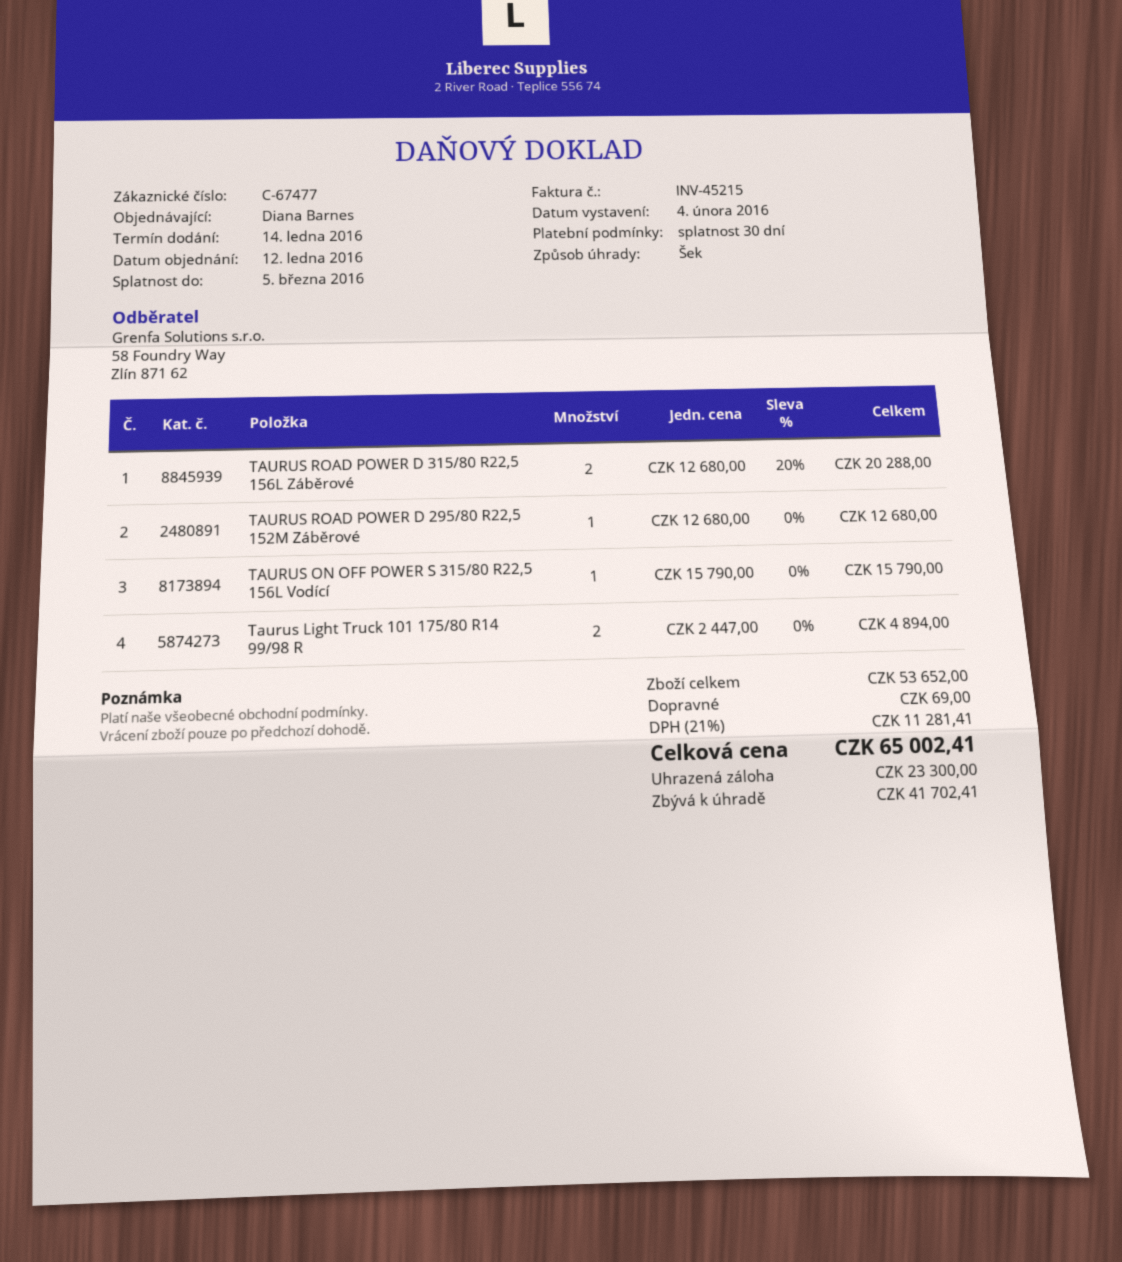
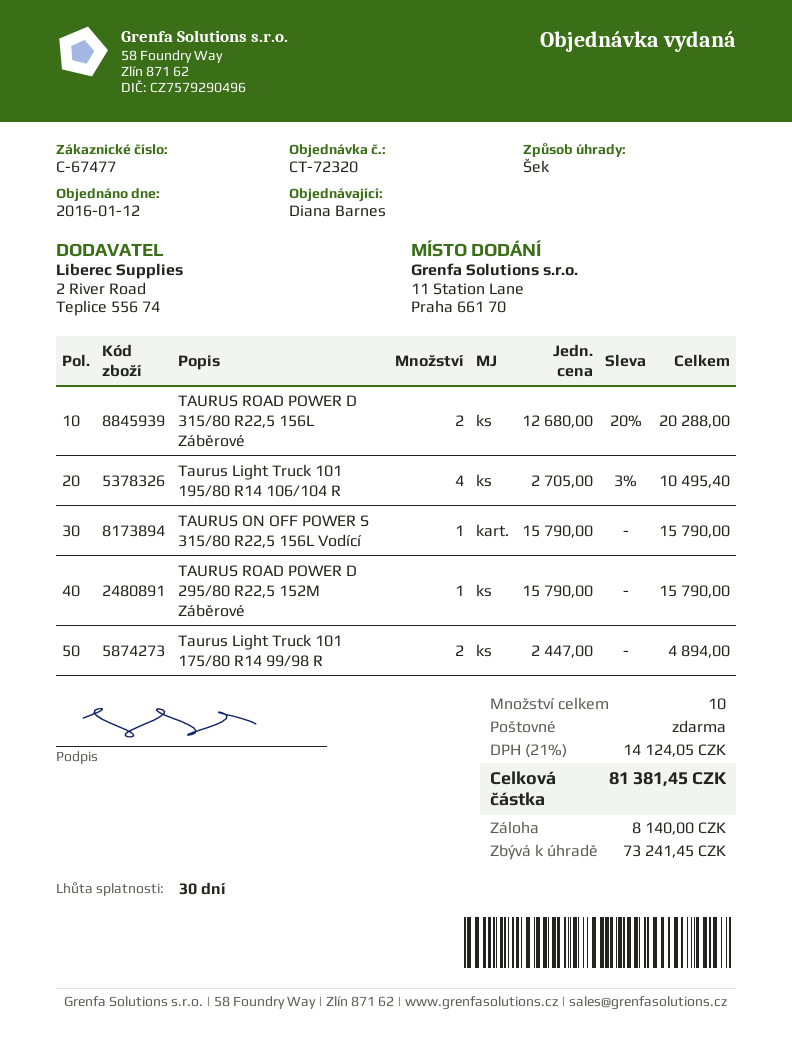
TAURUS ROAD POWER D 295/80 R22,5 152M Záběrové: 1 x 12680.00 = 12680.00 -> 1 x 15790.00 = 15790.00
Taurus Light Truck 101 195/80 R14 106/104 R: none -> 4 x 2705.00 - 3% = 10495.40
shipping: 69.00 -> 0.00
tax: 21% = 11281.41 -> 21% = 14124.05
total: 65002.41 -> 81381.45
deposit: 23300.00 -> 8140.00
balance: 41702.41 -> 73241.45

